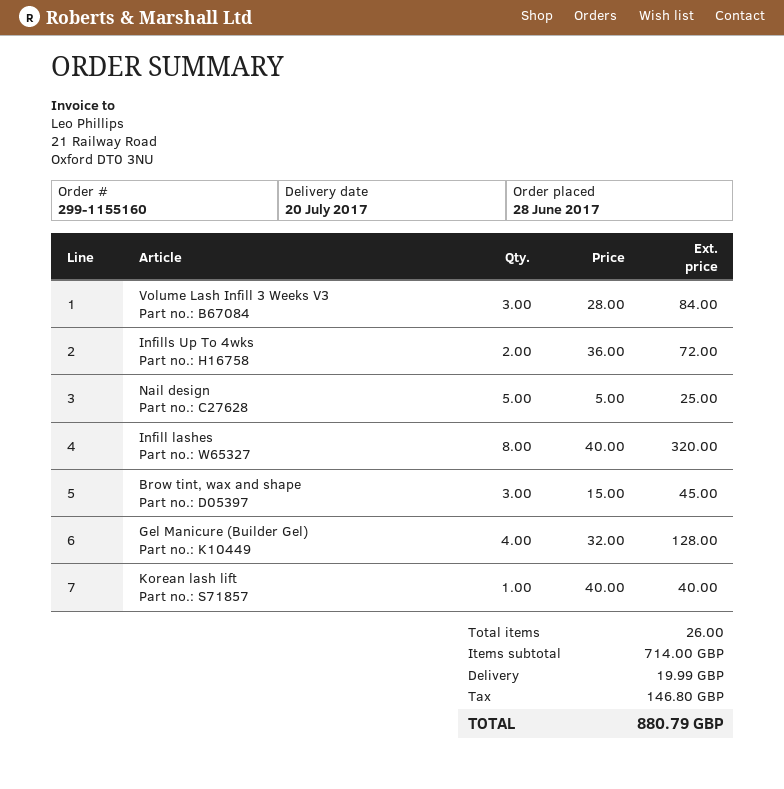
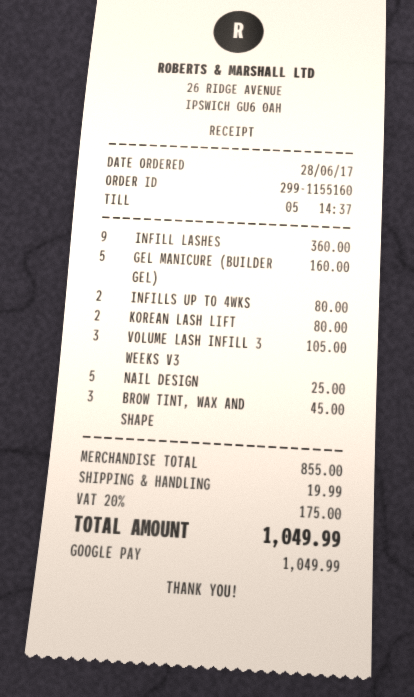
Volume Lash Infill 3 Weeks V3: 3 for 84.00 -> 3 for 105.00
Infills Up To 4wks: 2 for 72.00 -> 2 for 80.00
Infill lashes: 8 for 320.00 -> 9 for 360.00
Gel Manicure (Builder Gel): 4 for 128.00 -> 5 for 160.00
Korean lash lift: 1 for 40.00 -> 2 for 80.00
subtotal: 714.00 -> 855.00
tax: 146.80 -> 175.00
total: 880.79 -> 1049.99

